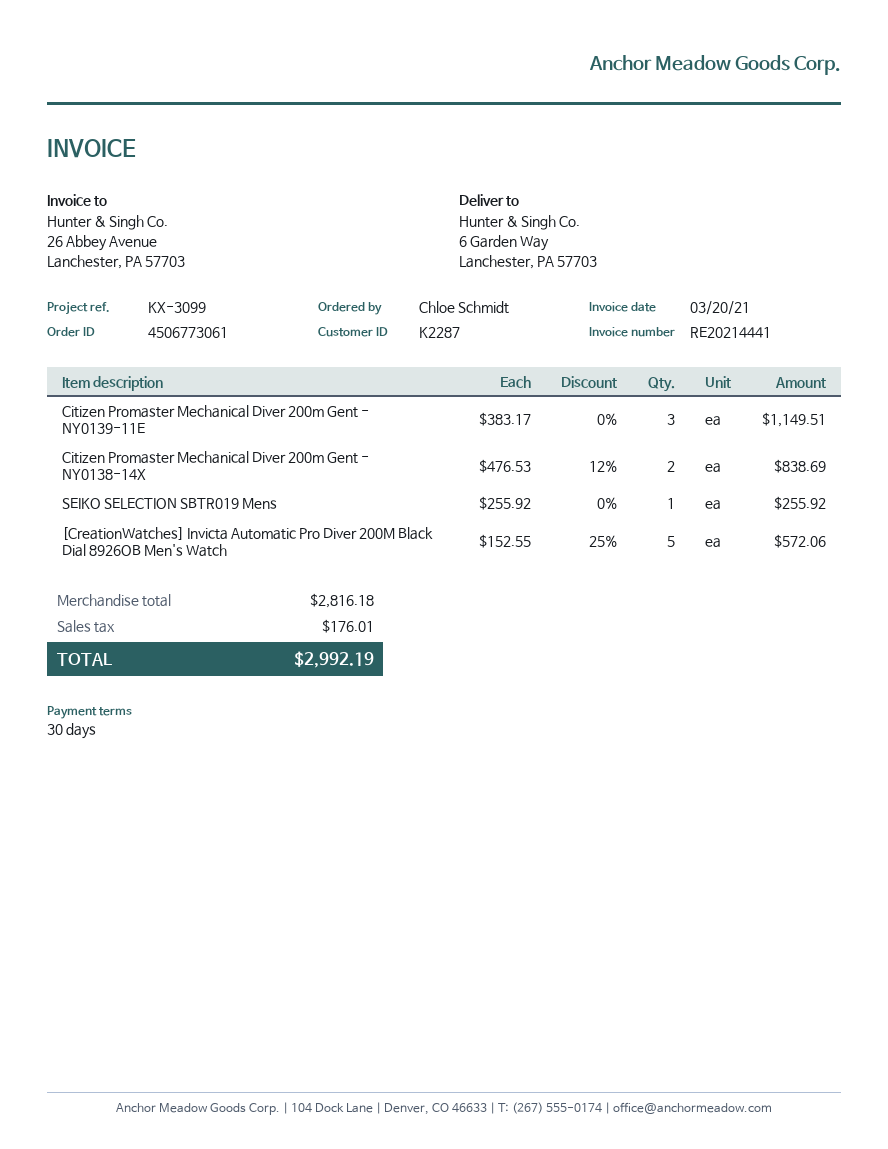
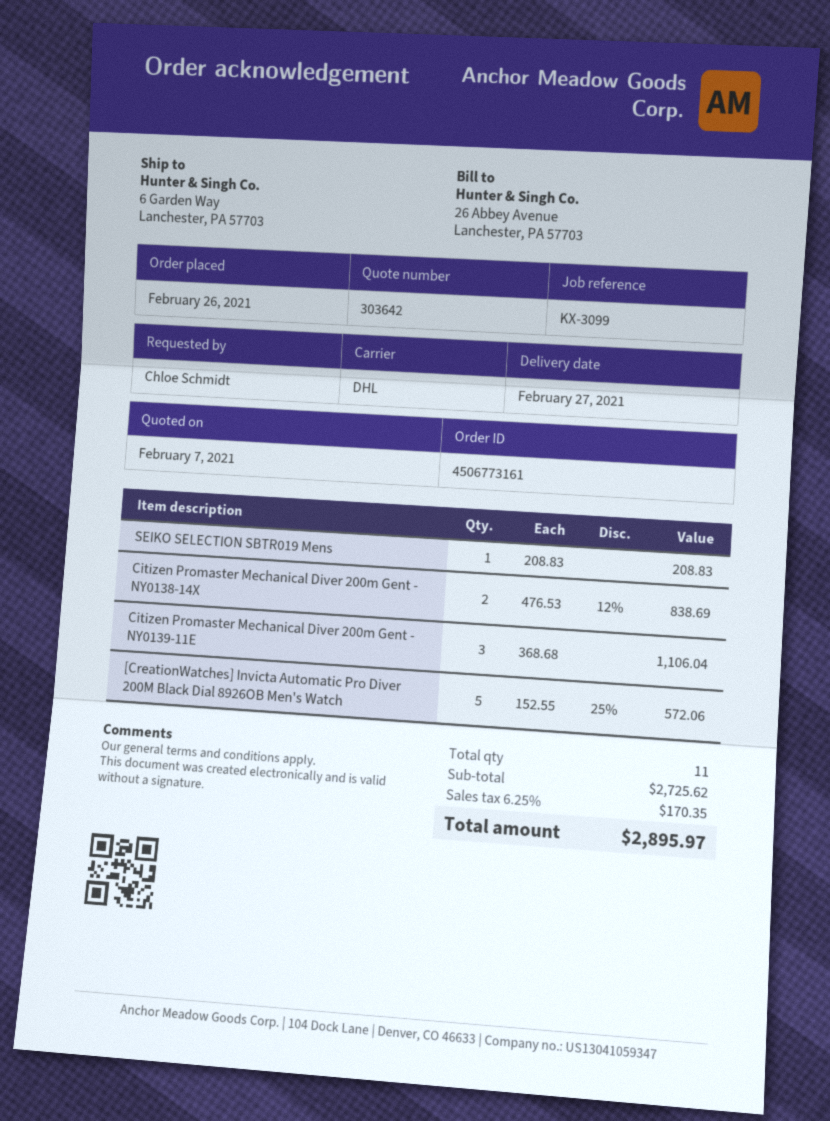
order number: 4506773061 -> 4506773161
Citizen Promaster Mechanical Diver 200m Gent - NY0139-11E: 3 x 383.17 = 1149.51 -> 3 x 368.68 = 1106.04
SEIKO SELECTION SBTR019 Mens: 1 x 255.92 = 255.92 -> 1 x 208.83 = 208.83
subtotal: 2816.18 -> 2725.62
tax: 176.01 -> 170.35
total: 2992.19 -> 2895.97

